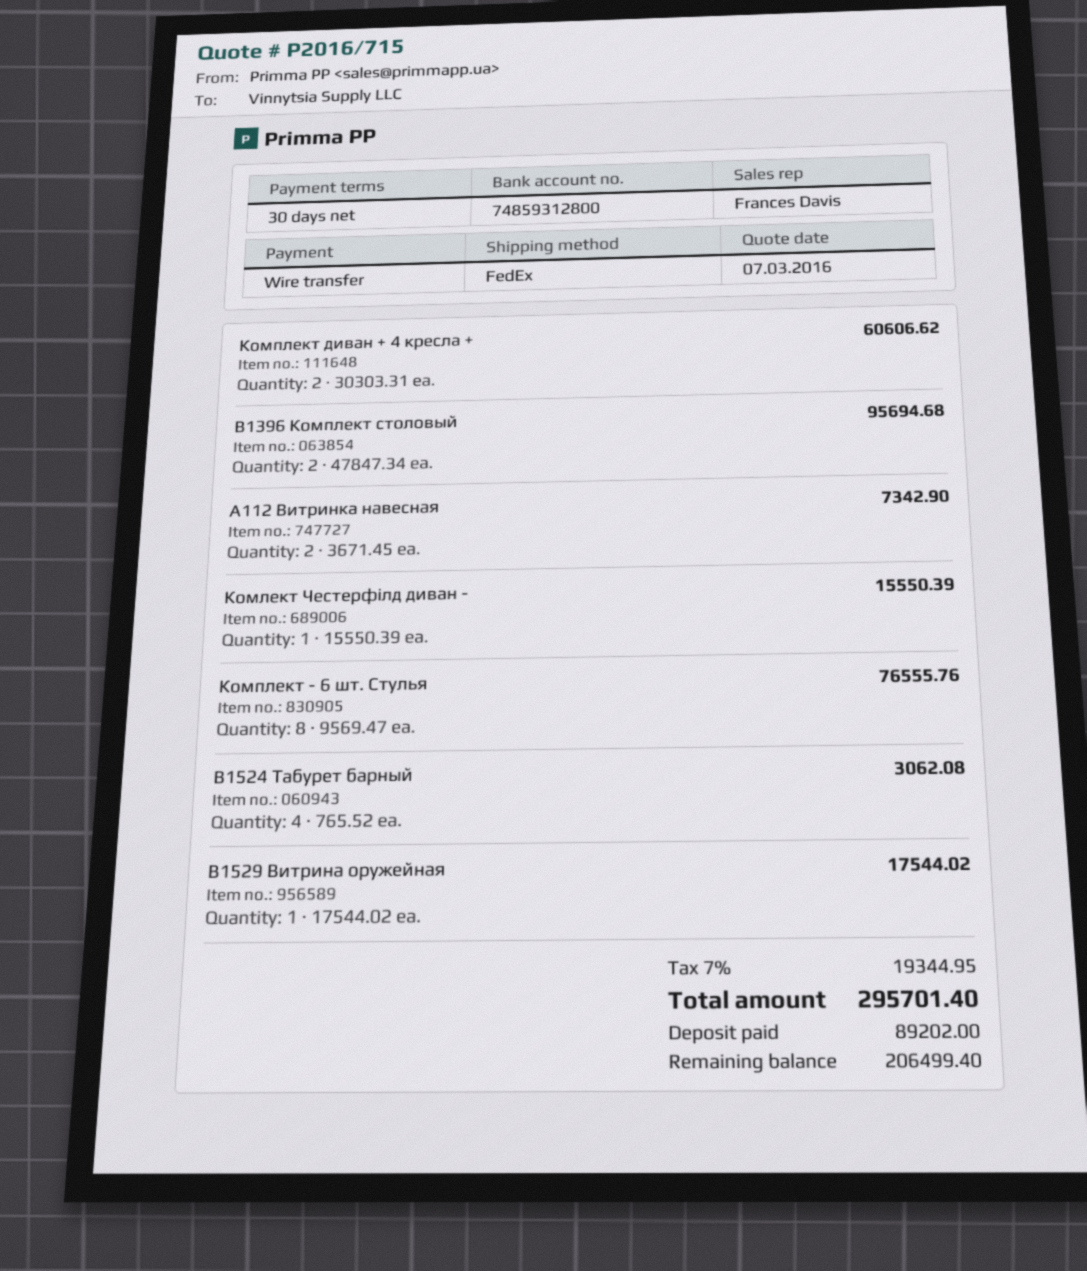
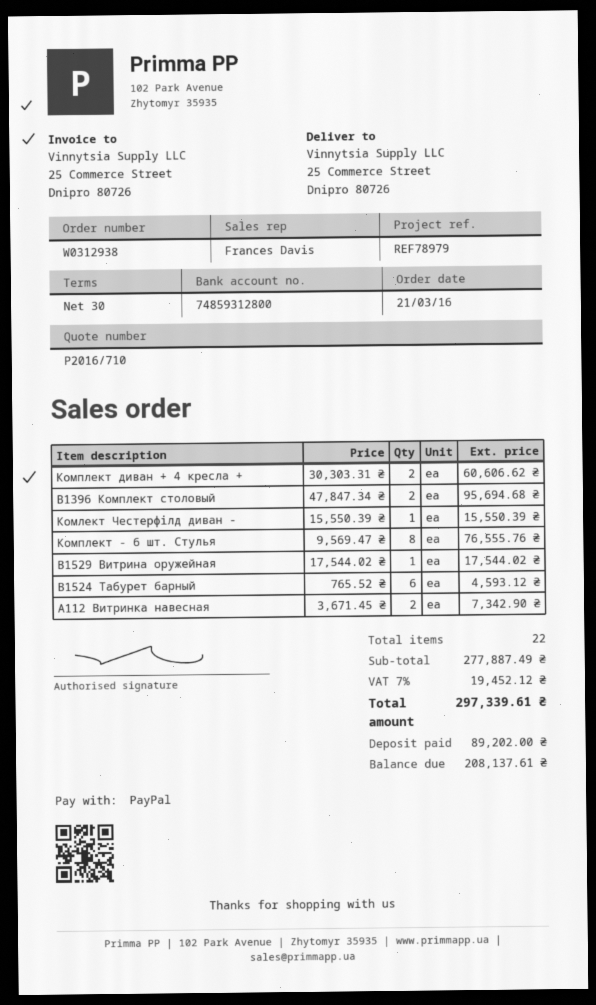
quote number: P2016/715 -> P2016/710
payment method: bank transfer -> PayPal
В1524 Табурет барный: 4 x 765.52 = 3062.08 -> 6 x 765.52 = 4593.12
tax: 7% = 19344.95 -> 7% = 19452.12
total: 295701.40 -> 297339.61
balance: 206499.40 -> 208137.61

